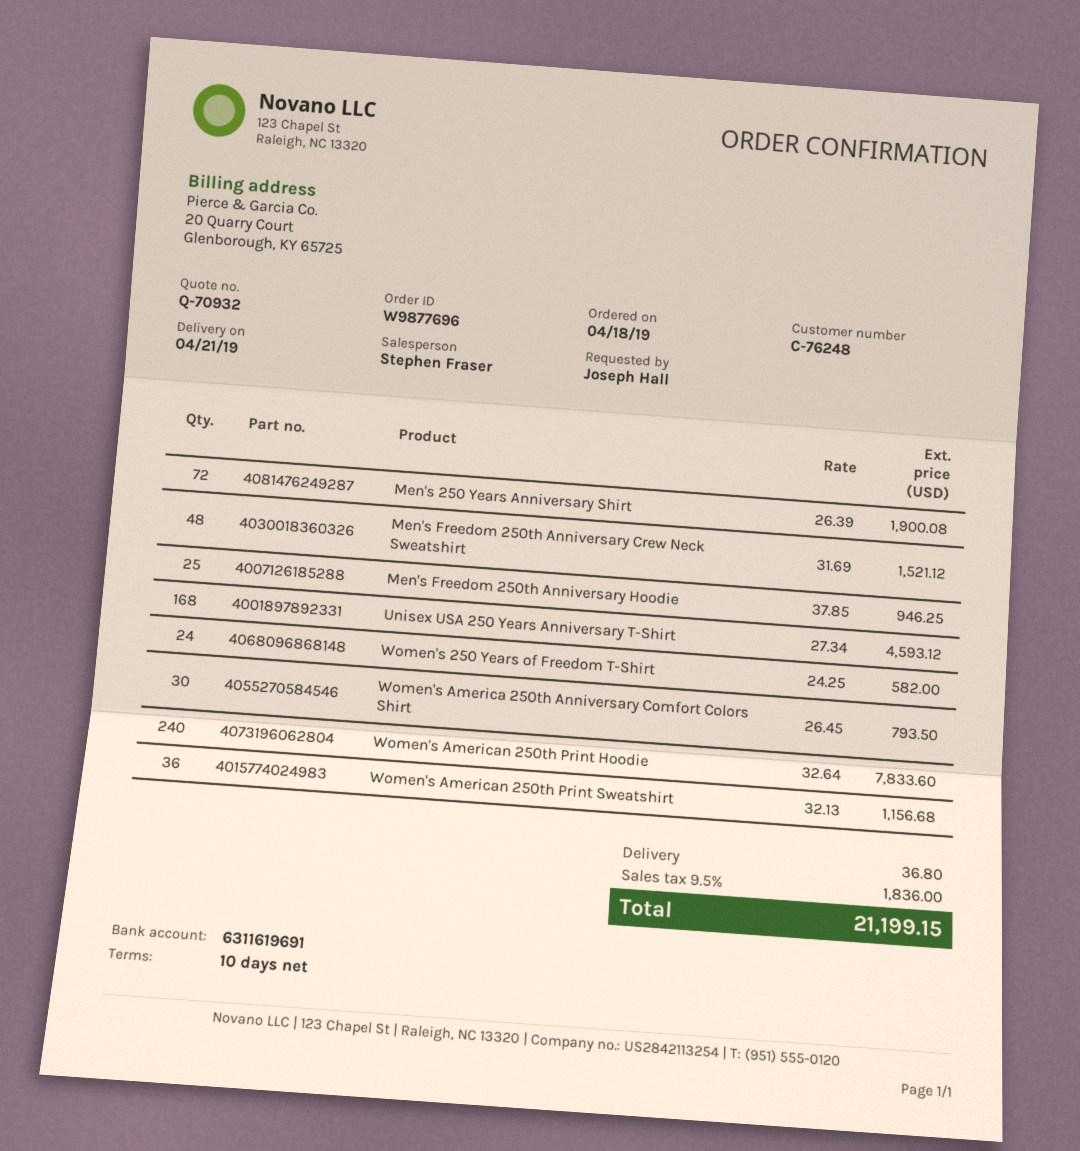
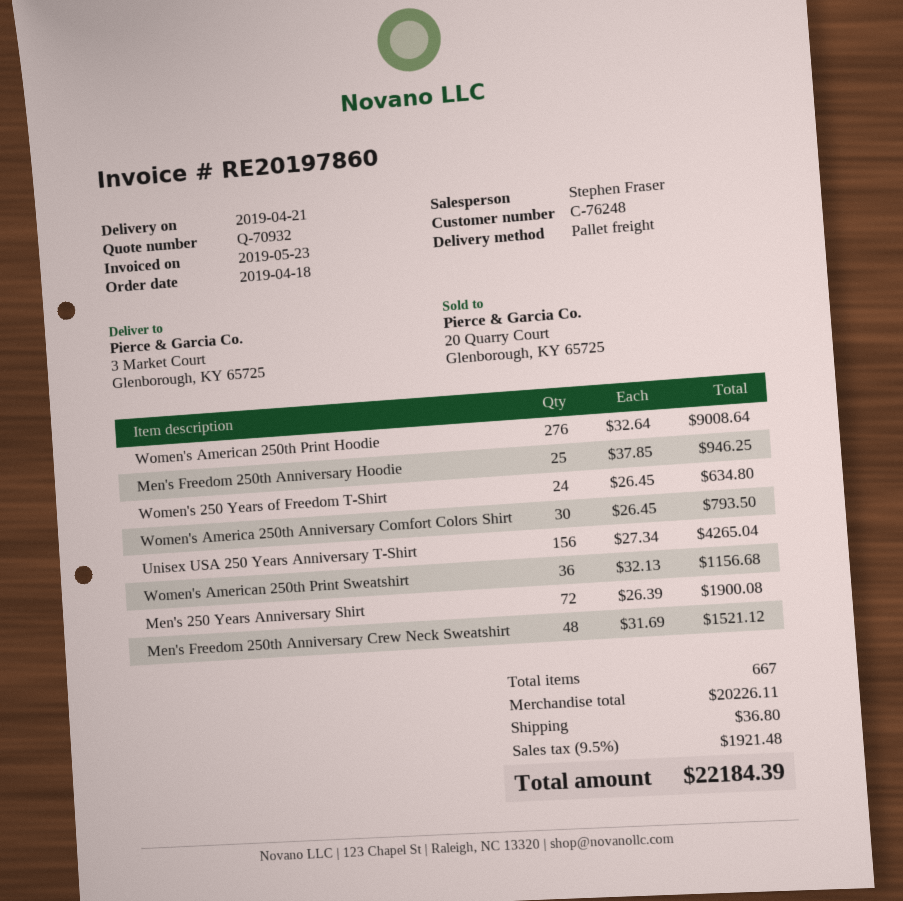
Unisex USA 250 Years Anniversary T-Shirt: 168 x 27.34 = 4593.12 -> 156 x 27.34 = 4265.04
Women's 250 Years of Freedom T-Shirt: 24 x 24.25 = 582.00 -> 24 x 26.45 = 634.80
Women's American 250th Print Hoodie: 240 x 32.64 = 7833.60 -> 276 x 32.64 = 9008.64
tax: 9.5% = 1836.00 -> 9.5% = 1921.48
total: 21199.15 -> 22184.39

